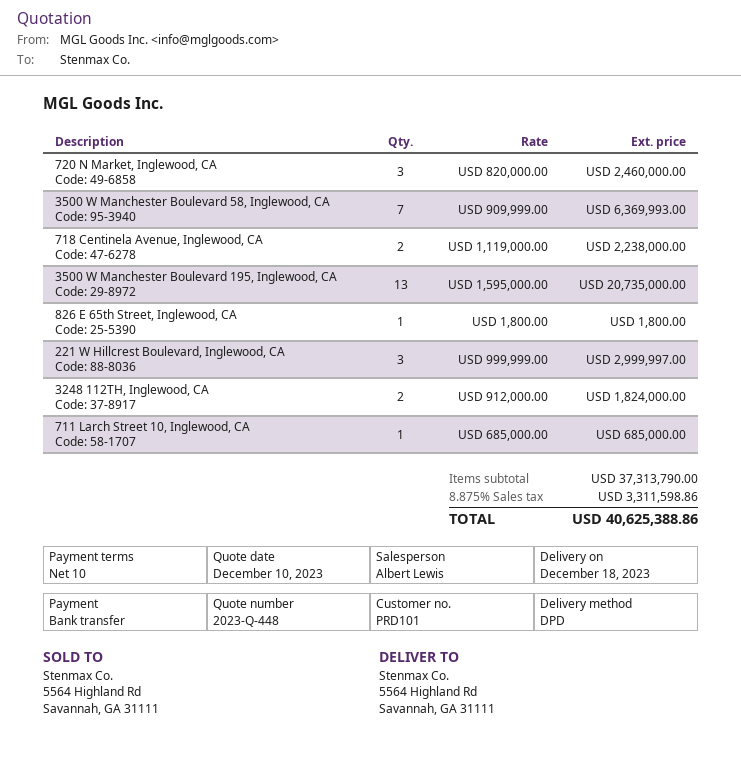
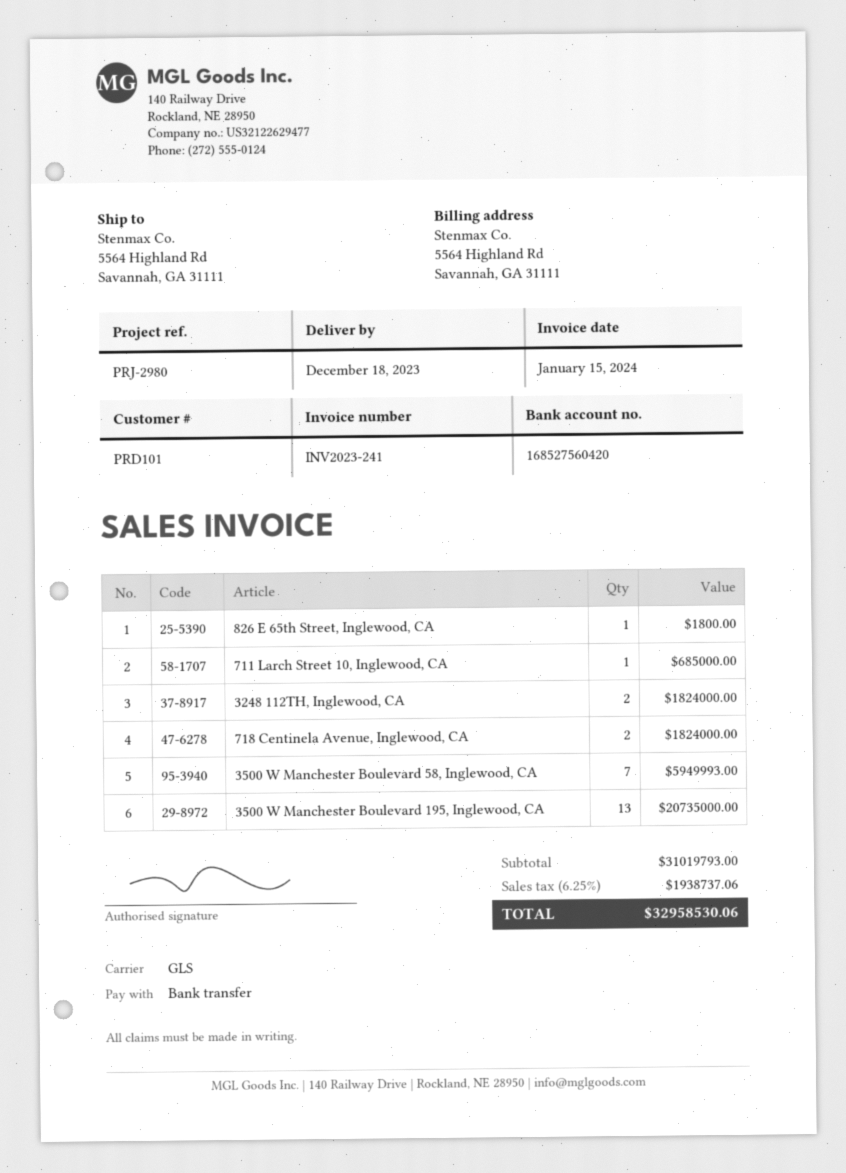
shipping method: DPD -> GLS
720 N Market, Inglewood, CA: 3 for 2460000.00 -> none
3500 W Manchester Boulevard 58, Inglewood, CA: 7 for 6369993.00 -> 7 for 5949993.00
718 Centinela Avenue, Inglewood, CA: 2 for 2238000.00 -> 2 for 1824000.00
221 W Hillcrest Boulevard, Inglewood, CA: 3 for 2999997.00 -> none
subtotal: 37313790.00 -> 31019793.00
tax: 8.875% = 3311598.86 -> 6.25% = 1938737.06
total: 40625388.86 -> 32958530.06

